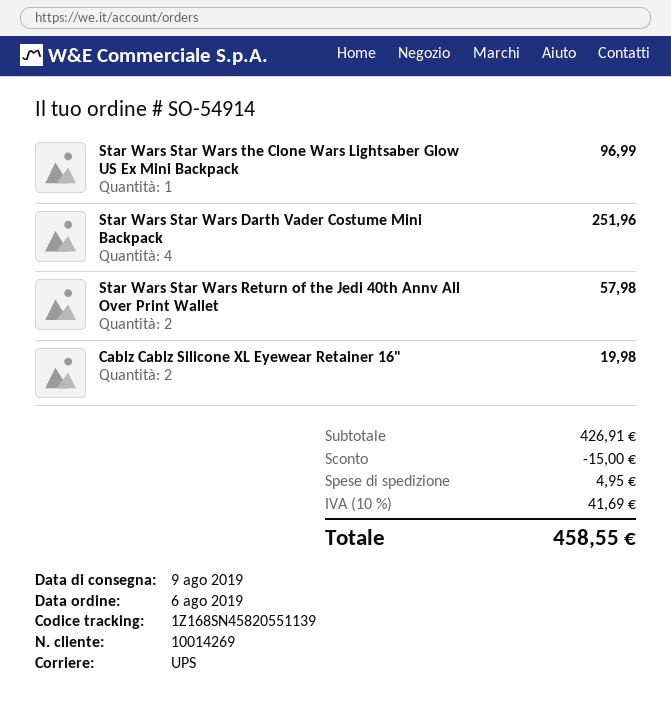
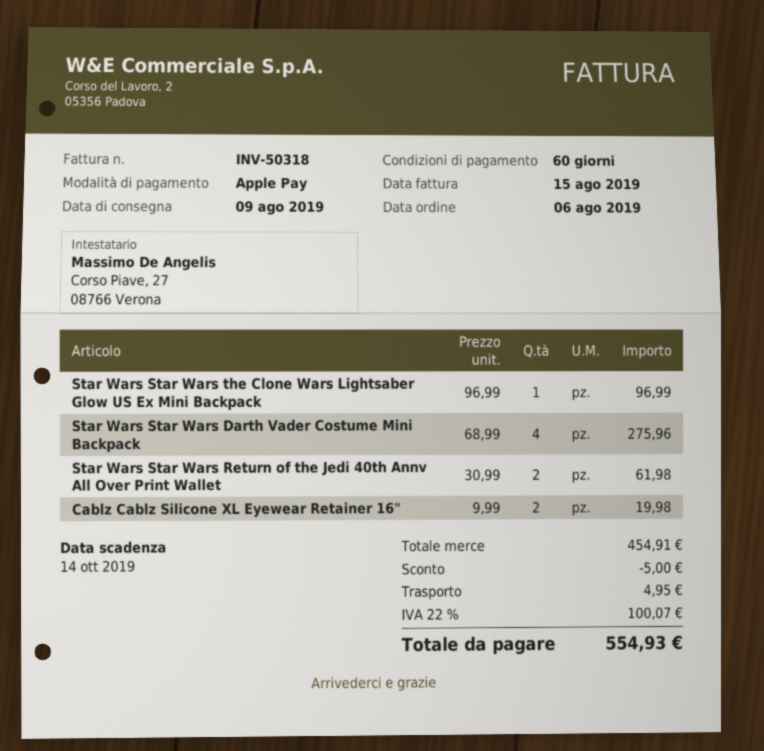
Star Wars Star Wars Darth Vader Costume Mini Backpack: 4 for 251.96 -> 4 for 275.96
Star Wars Star Wars Return of the Jedi 40th Annv All Over Print Wallet: 2 for 57.98 -> 2 for 61.98
subtotal: 426.91 -> 454.91
discount: 15.00 -> 5.00
tax: 10% = 41.69 -> 22% = 100.07
total: 458.55 -> 554.93

